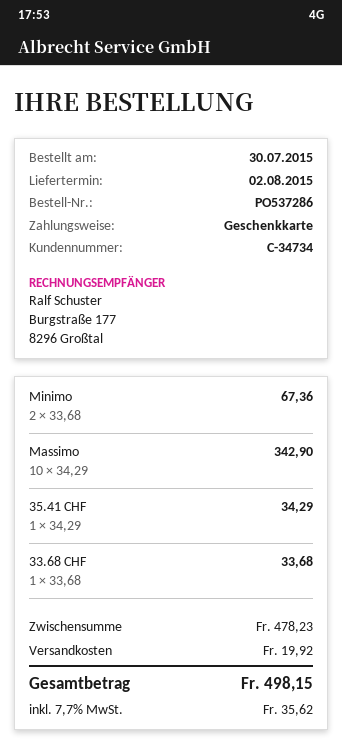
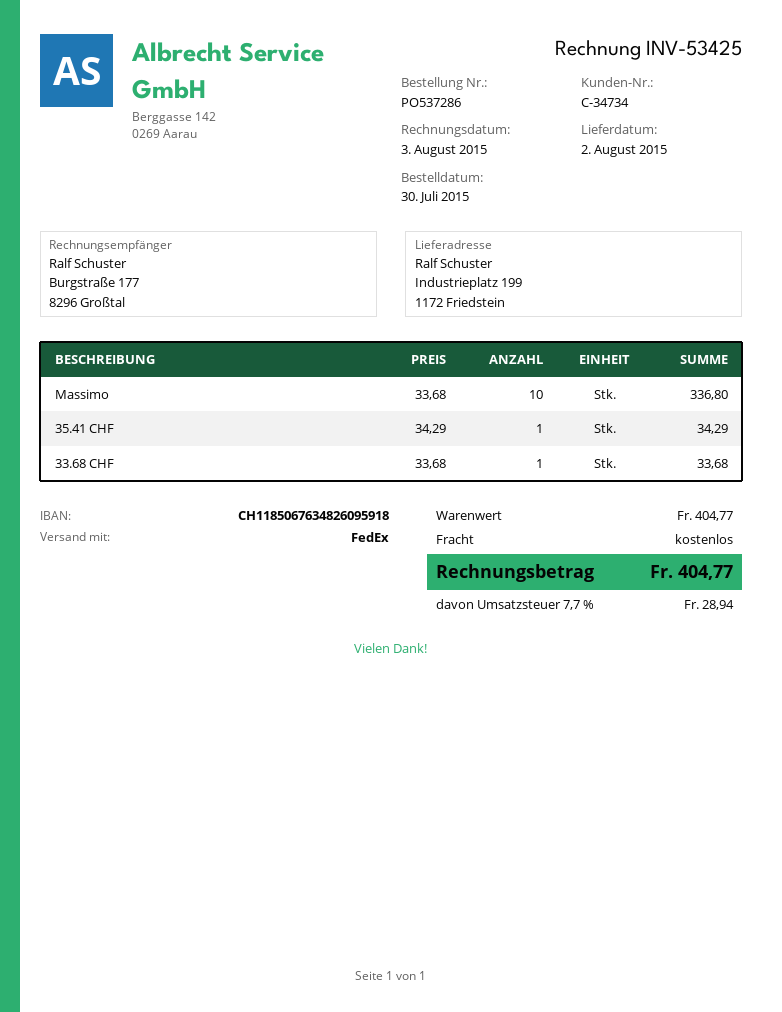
Minimo: 2 x 33.68 = 67.36 -> none
Massimo: 10 x 34.29 = 342.90 -> 10 x 33.68 = 336.80
subtotal: 478.23 -> 404.77
shipping: 19.92 -> 0.00
tax: 7.7% = 35.62 -> 7.7% = 28.94
total: 498.15 -> 404.77

